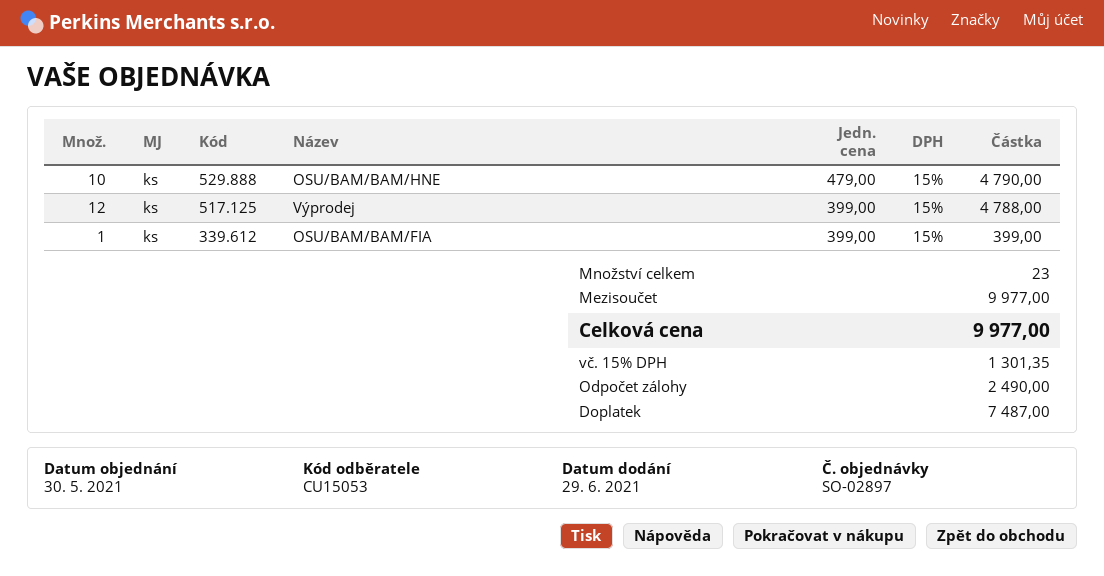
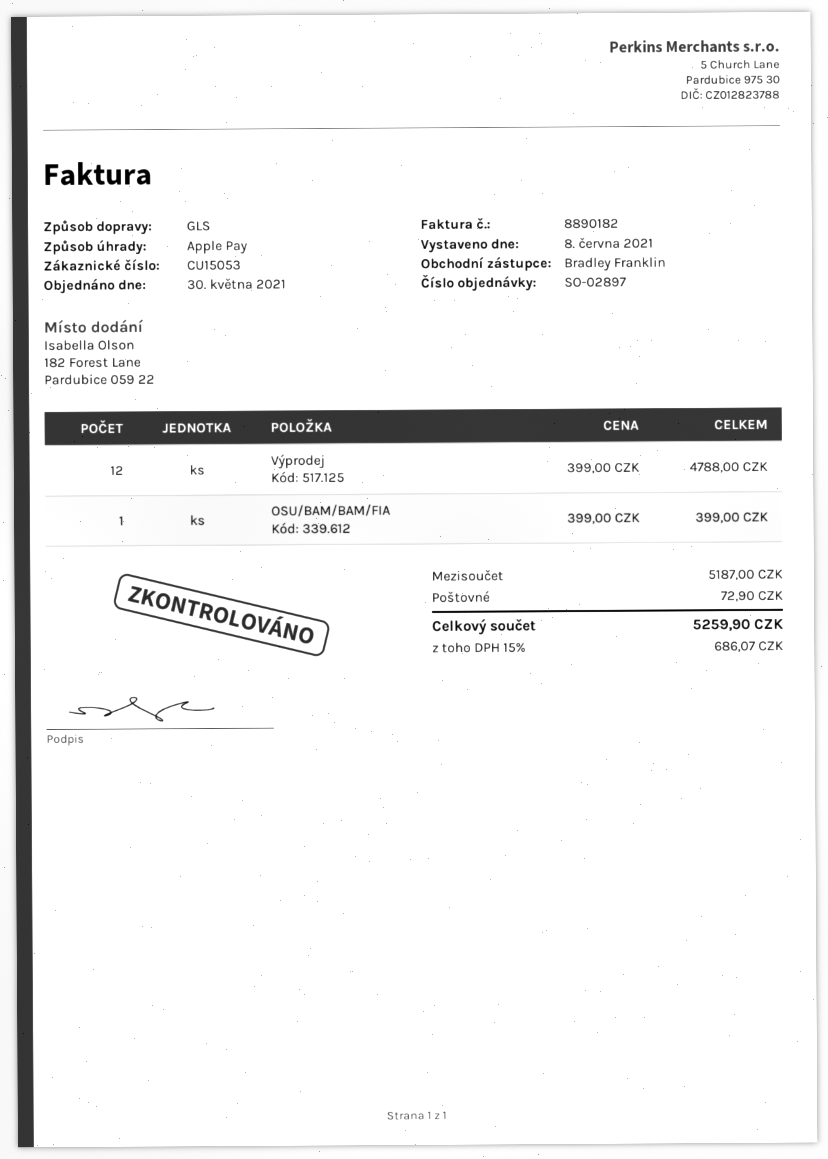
OSU/BAM/BAM/HNE: 10 x 479.00 = 4790.00 -> none
subtotal: 9977.00 -> 5187.00
shipping: none -> 72.90
tax: 15% = 1301.35 -> 15% = 686.07
total: 9977.00 -> 5259.90

